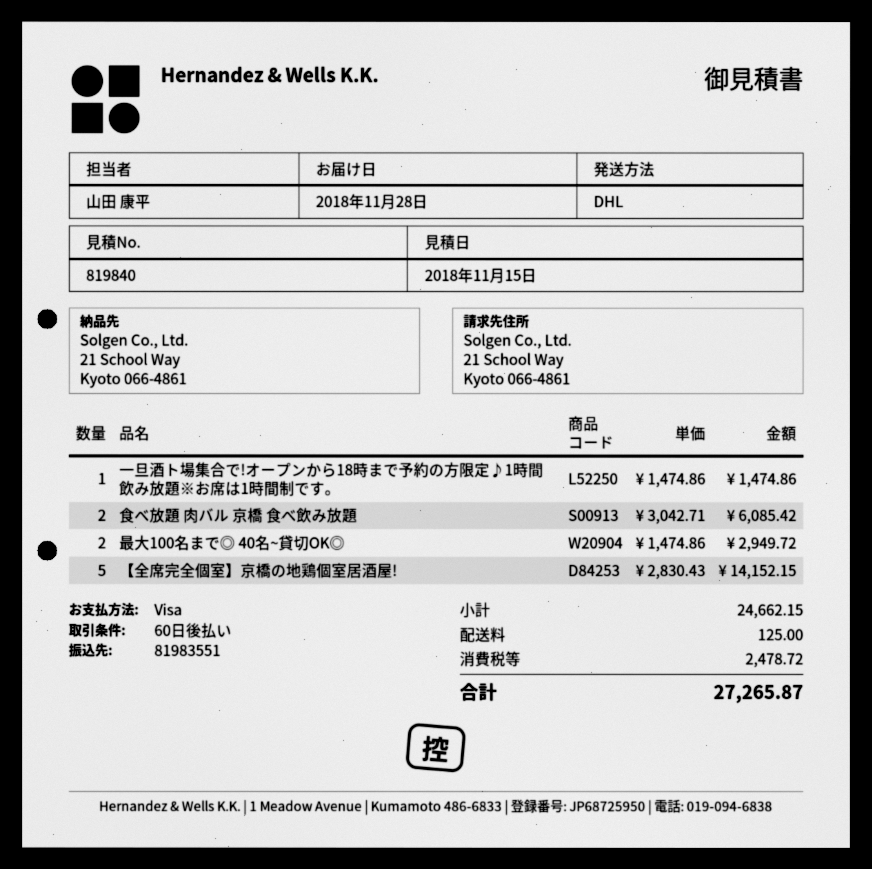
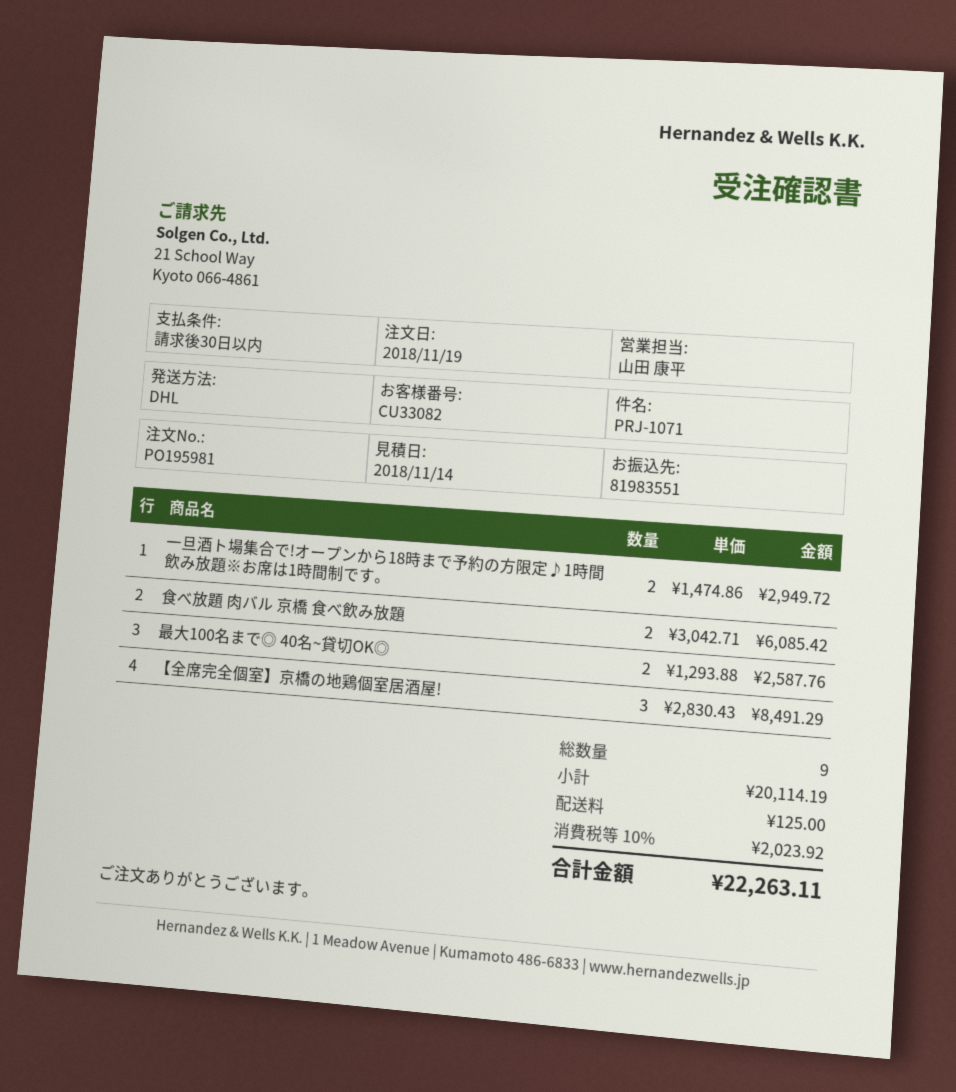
quote date: 2018-11-15 -> 2018-11-14
payment terms: 60 days -> 30 days
一旦酒ト場集合で!オープンから18時まで予約の方限定♪1時間飲み放題※お席は1時間制です。: 1 x 1474.86 = 1474.86 -> 2 x 1474.86 = 2949.72
最大100名まで◎ 40名~貸切OK◎: 2 x 1474.86 = 2949.72 -> 2 x 1293.88 = 2587.76
【全席完全個室】京橋の地鶏個室居酒屋!: 5 x 2830.43 = 14152.15 -> 3 x 2830.43 = 8491.29
subtotal: 24662.15 -> 20114.19
tax: 2478.72 -> 2023.92
total: 27265.87 -> 22263.11

